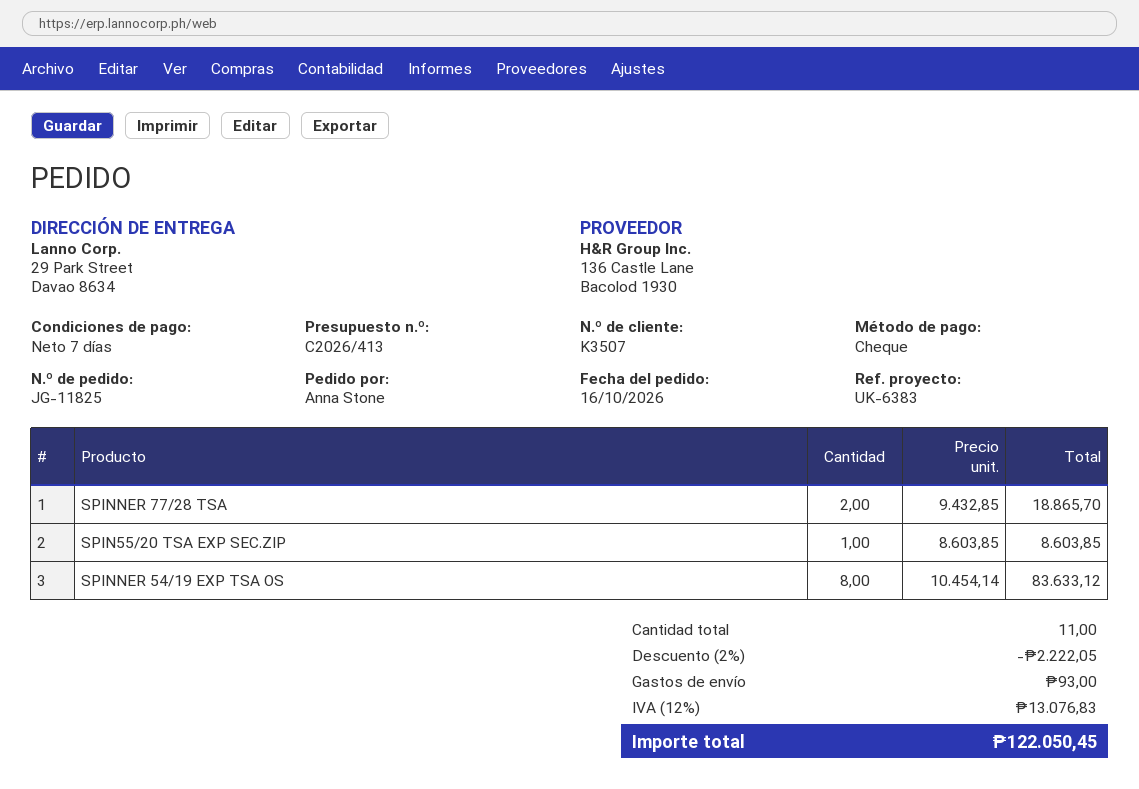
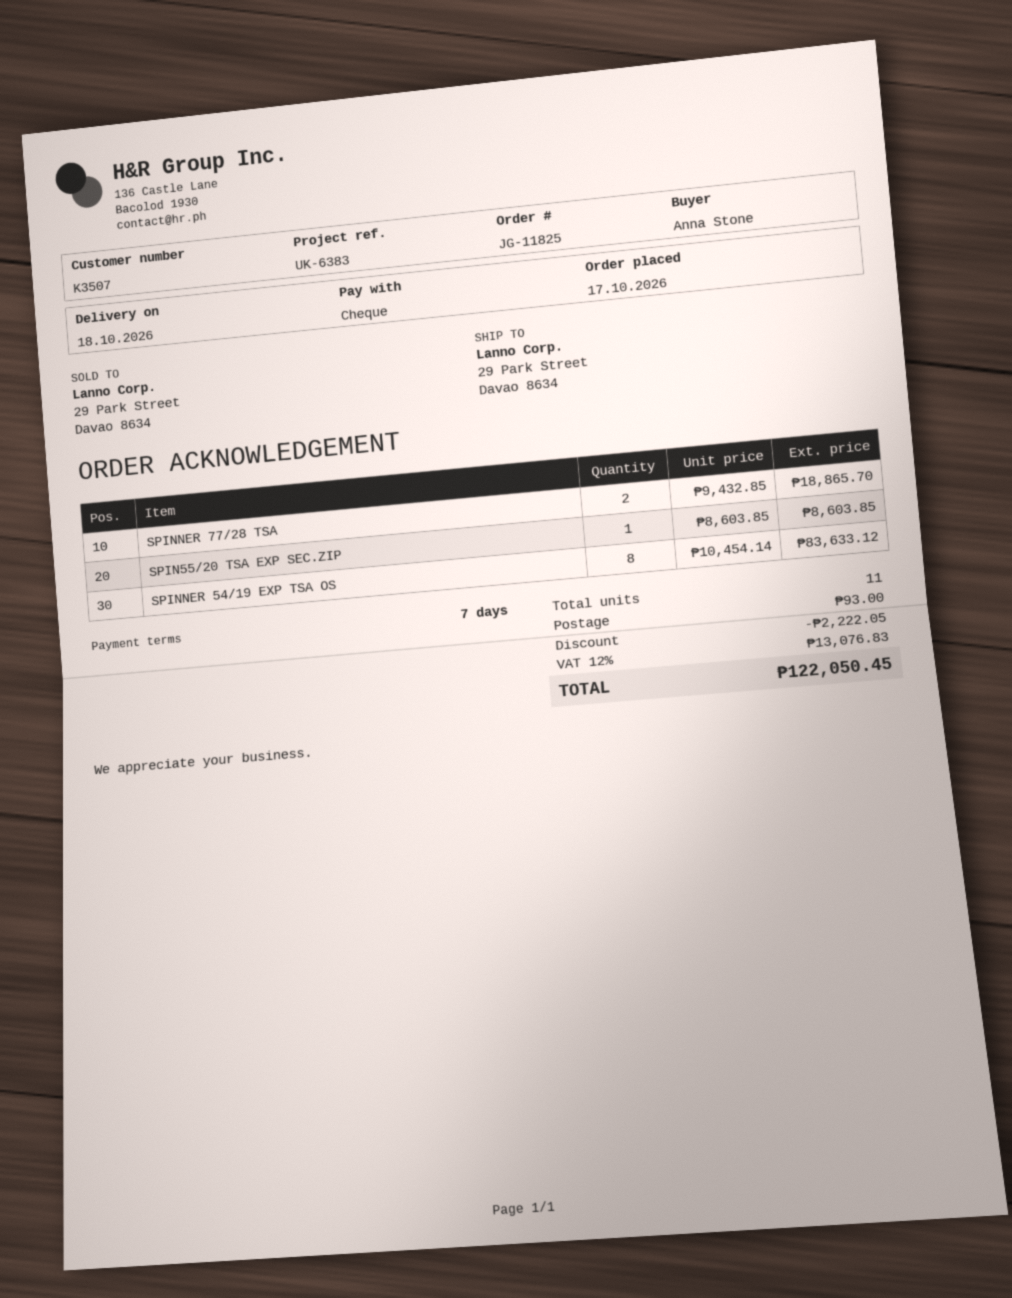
order date: 2026-10-16 -> 2026-10-17

